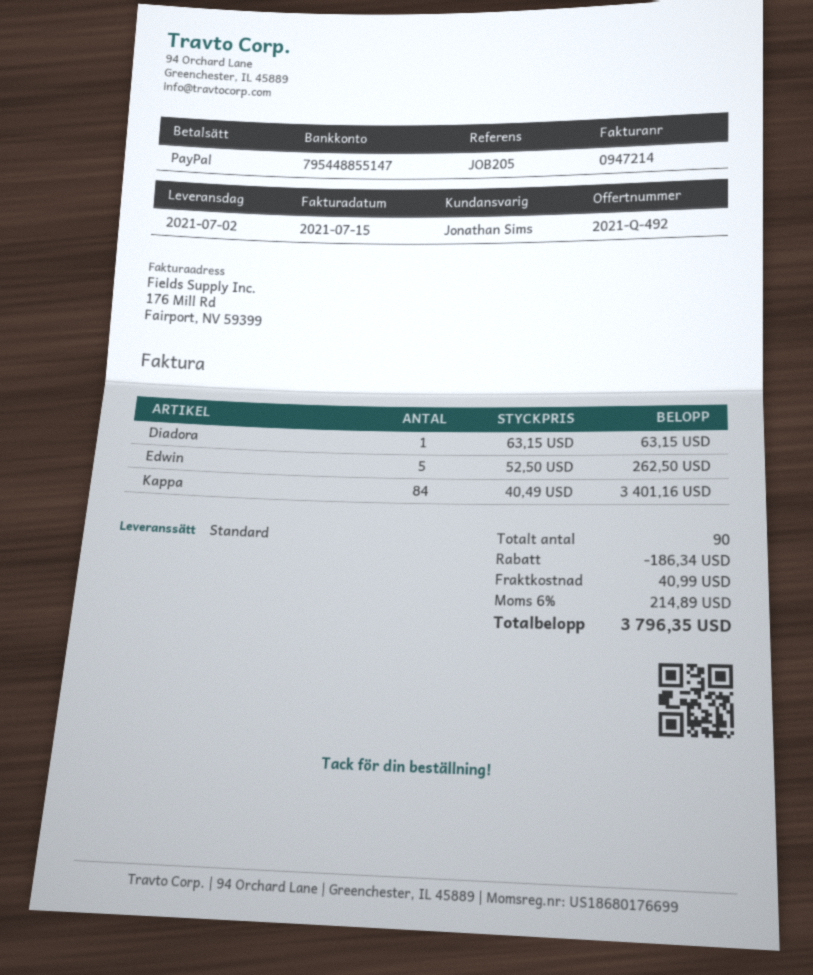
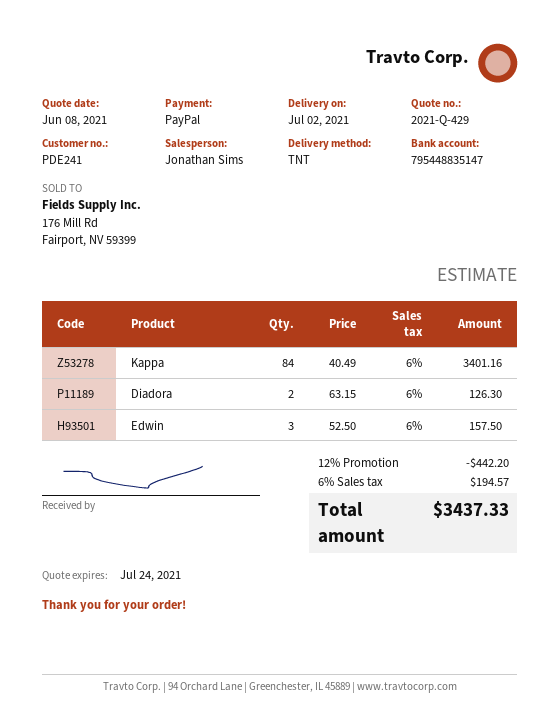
quote number: 2021-Q-492 -> 2021-Q-429
bank account: 795448855147 -> 795448835147
shipping method: standard -> TNT
Diadora: 1 x 63.15 = 63.15 -> 2 x 63.15 = 126.30
Edwin: 5 x 52.50 = 262.50 -> 3 x 52.50 = 157.50
discount: 186.34 -> 442.20
shipping: 40.99 -> none
tax: 6% = 214.89 -> 6% = 194.57
total: 3796.35 -> 3437.33

